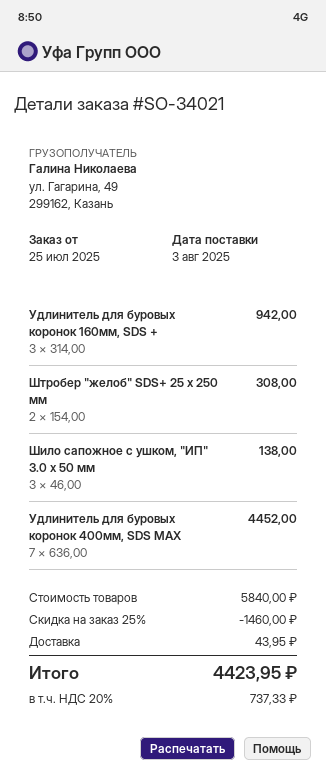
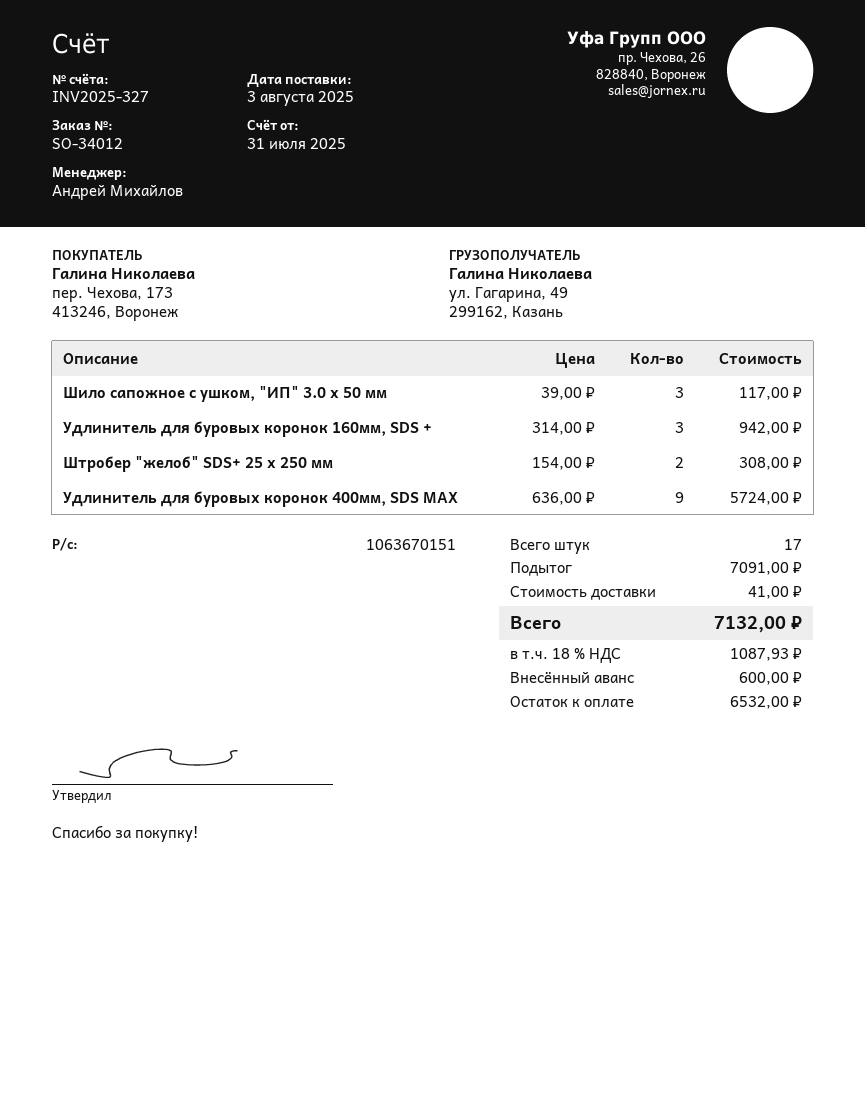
order number: SO-34021 -> SO-34012
Шило сапожное с ушком, "ИП" 3.0 х 50 мм: 3 x 46.00 = 138.00 -> 3 x 39.00 = 117.00
Удлинитель для буровых коронок 400мм, SDS МАХ: 7 x 636.00 = 4452.00 -> 9 x 636.00 = 5724.00
subtotal: 5840.00 -> 7091.00
discount: 25% = 1460.00 -> none
shipping: 43.95 -> 41.00
tax: 20% = 737.33 -> 18% = 1087.93
total: 4423.95 -> 7132.00

